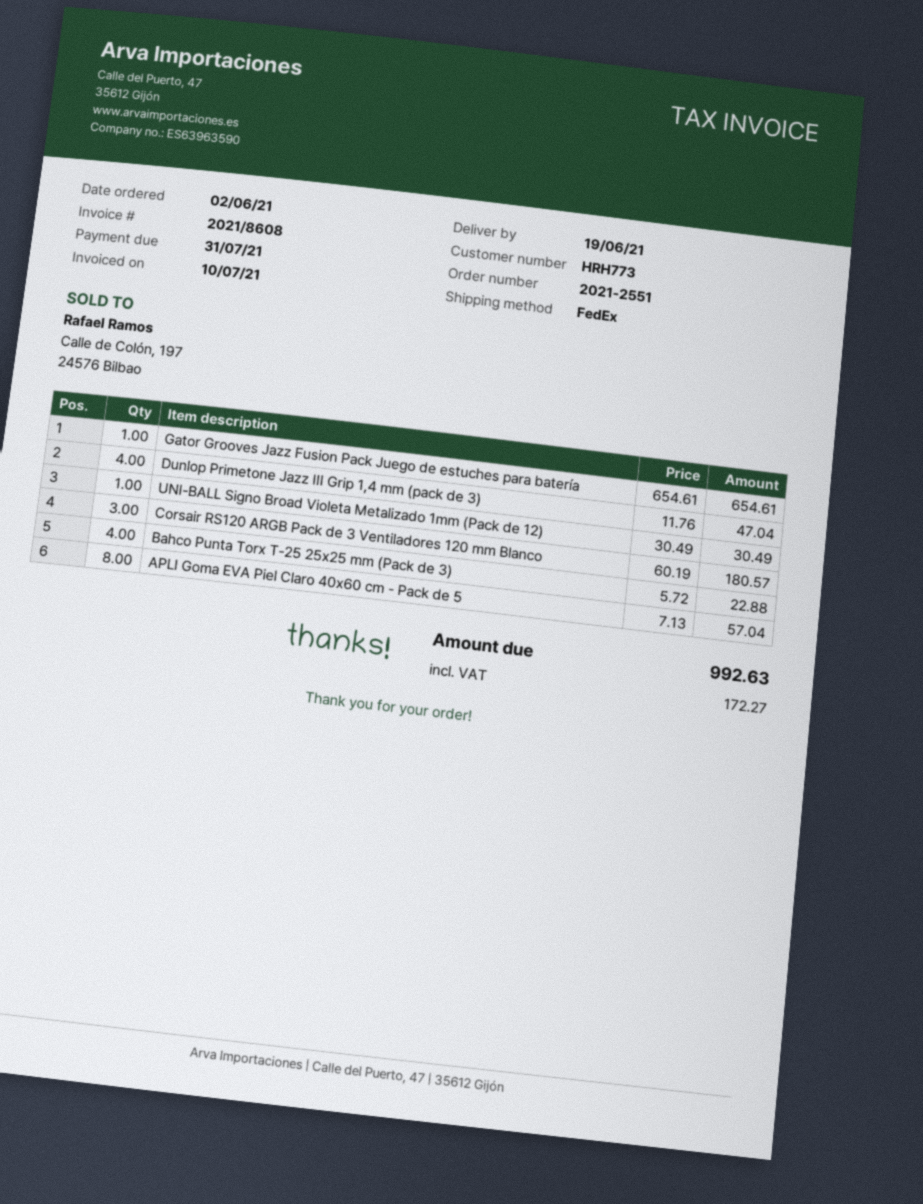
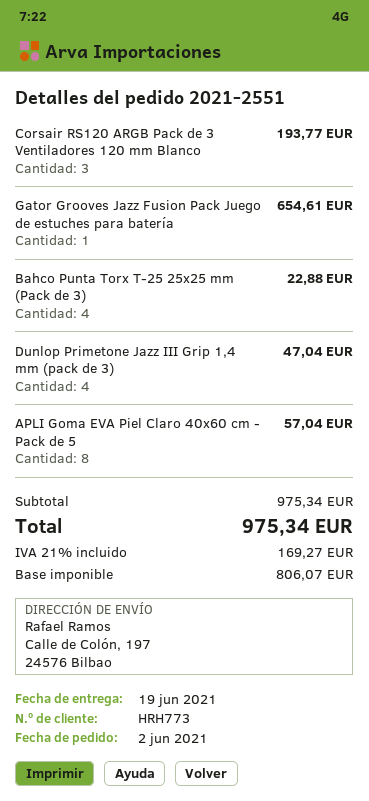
UNI-BALL Signo Broad Violeta Metalizado 1mm (Pack de 12): 1 for 30.49 -> none
Corsair RS120 ARGB Pack de 3 Ventiladores 120 mm Blanco: 3 for 180.57 -> 3 for 193.77
tax: 172.27 -> 169.27
total: 992.63 -> 975.34

